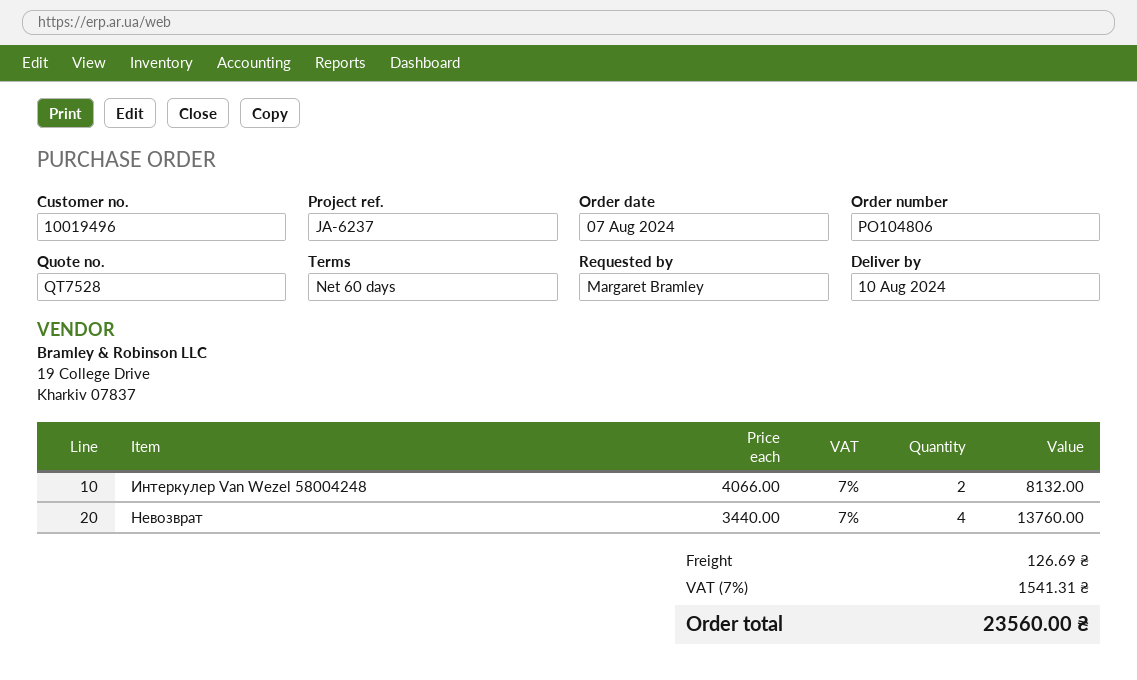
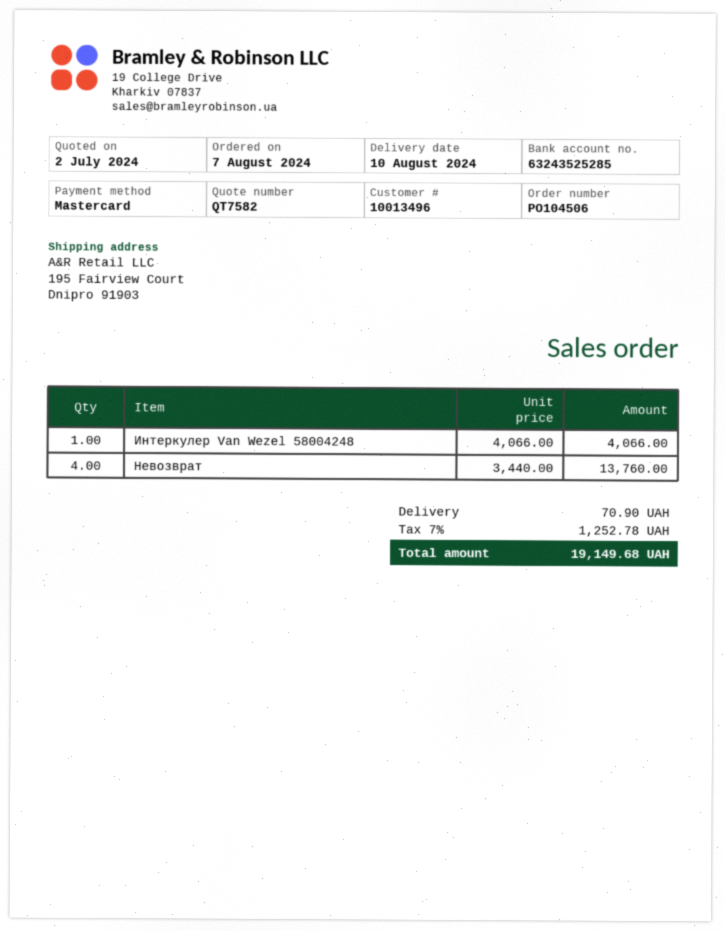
quote number: QT7528 -> QT7582
order number: PO104806 -> PO104506
customer number: 10019496 -> 10013496
Интеркулер Van Wezel 58004248: 2 x 4066.00 = 8132.00 -> 1 x 4066.00 = 4066.00
shipping: 126.69 -> 70.90
tax: 7% = 1541.31 -> 7% = 1252.78
total: 23560.00 -> 19149.68

